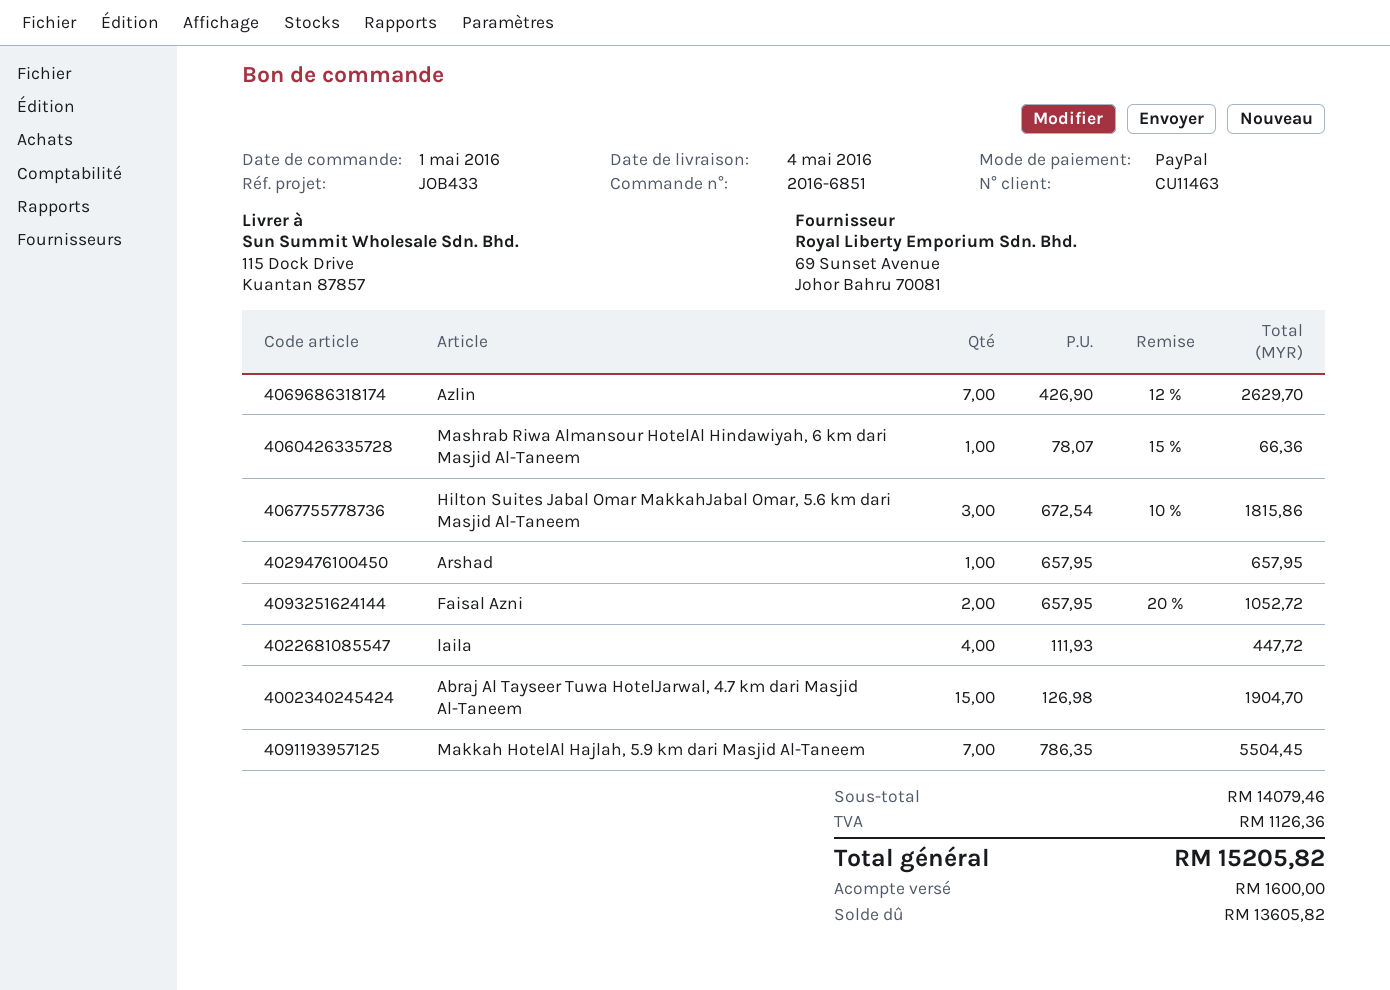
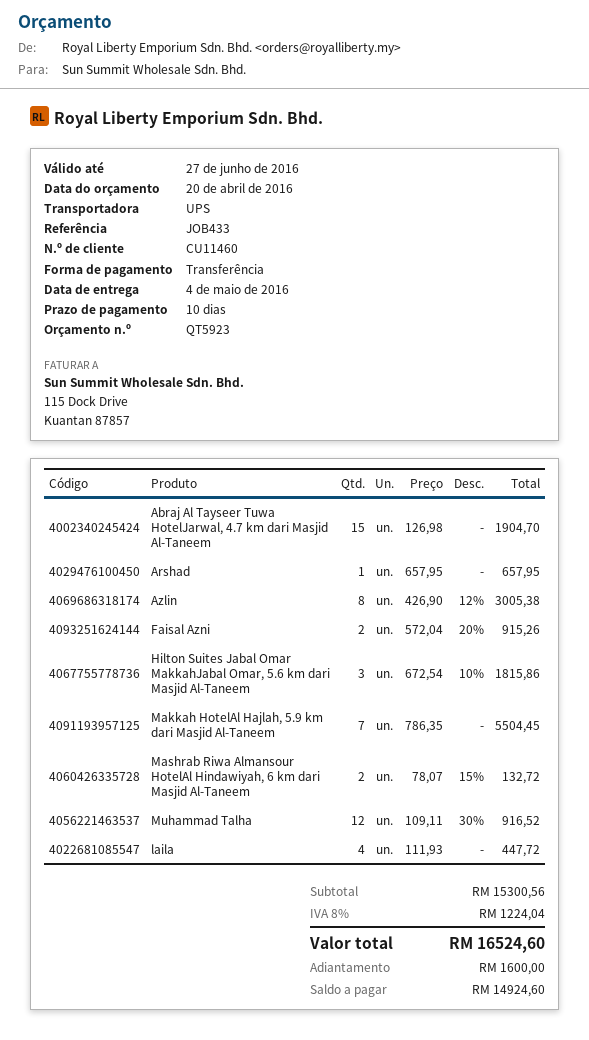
customer number: CU11463 -> CU11460
payment method: PayPal -> bank transfer
Azlin: 7 x 426.90 - 12% = 2629.70 -> 8 x 426.90 - 12% = 3005.38
Mashrab Riwa Almansour HotelAl Hindawiyah, 6 km dari Masjid Al-Taneem: 1 x 78.07 - 15% = 66.36 -> 2 x 78.07 - 15% = 132.72
Faisal Azni: 2 x 657.95 - 20% = 1052.72 -> 2 x 572.04 - 20% = 915.26
Muhammad Talha: none -> 12 x 109.11 - 30% = 916.52
subtotal: 14079.46 -> 15300.56
tax: 1126.36 -> 1224.04
total: 15205.82 -> 16524.60
balance: 13605.82 -> 14924.60

